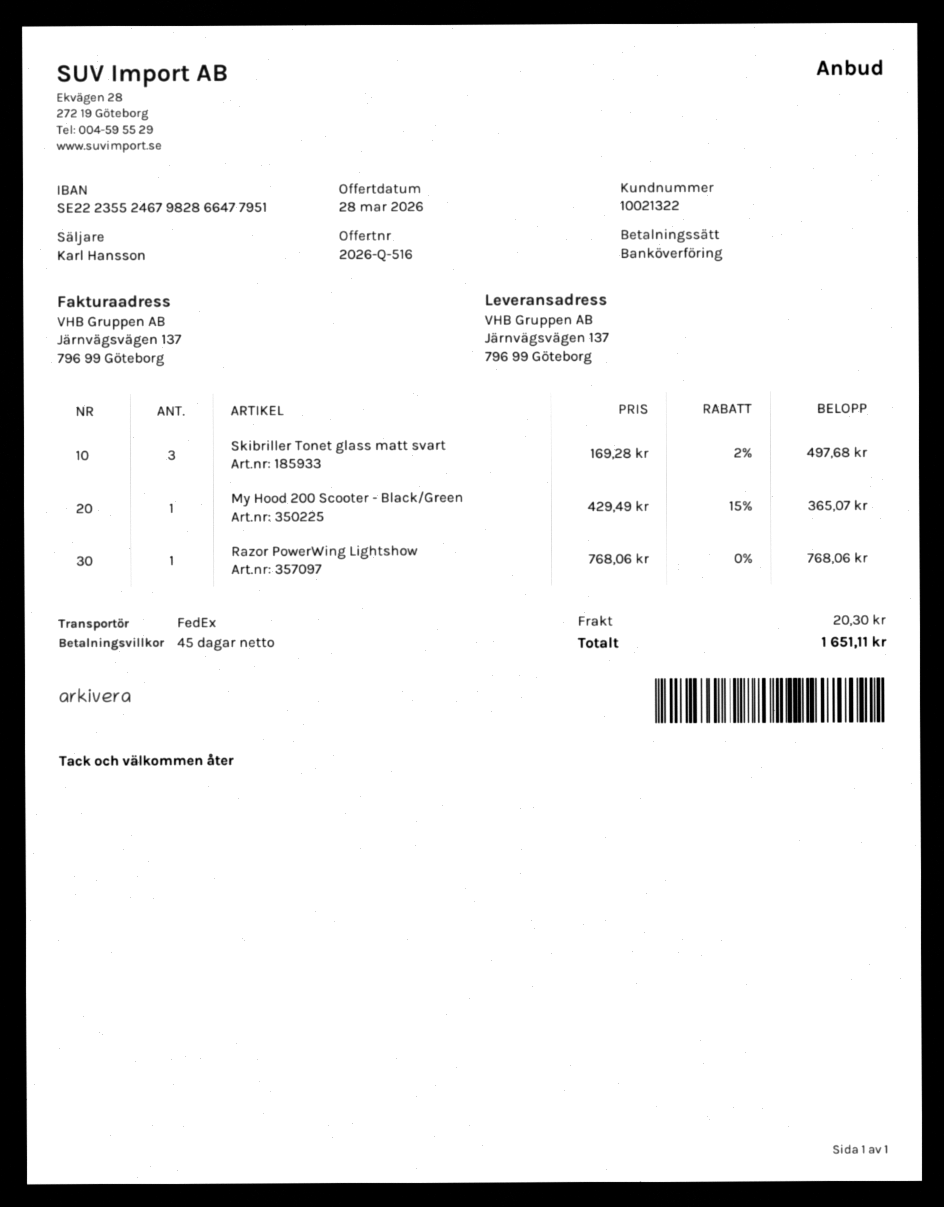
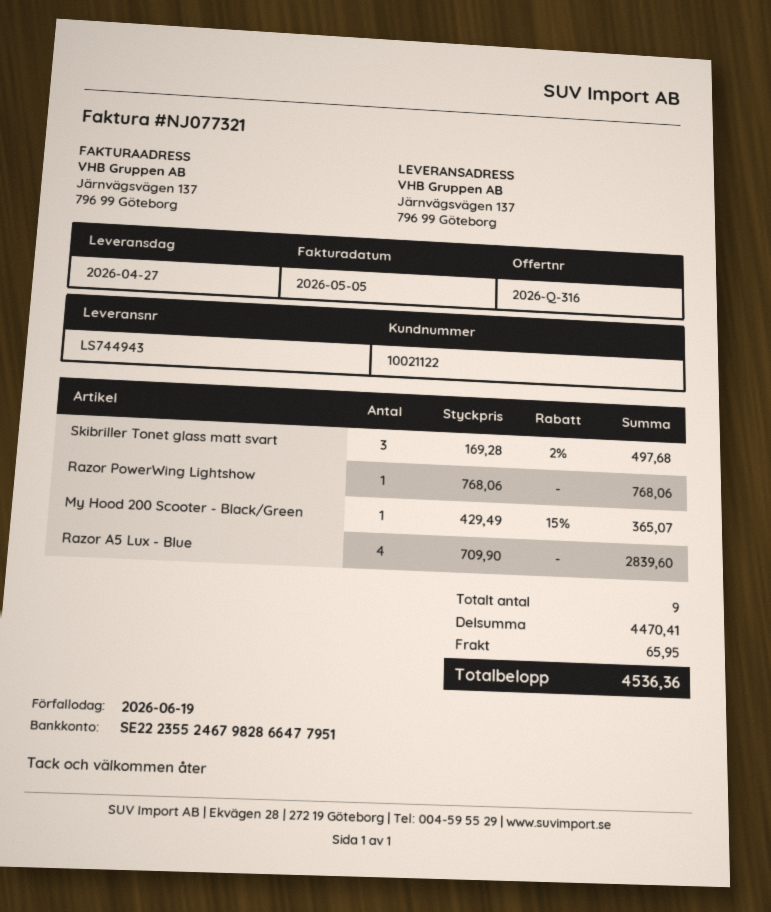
quote number: 2026-Q-516 -> 2026-Q-316
customer number: 10021322 -> 10021122
Razor A5 Lux - Blue: none -> 4 x 709.90 = 2839.60
shipping: 20.30 -> 65.95
total: 1651.11 -> 4536.36

